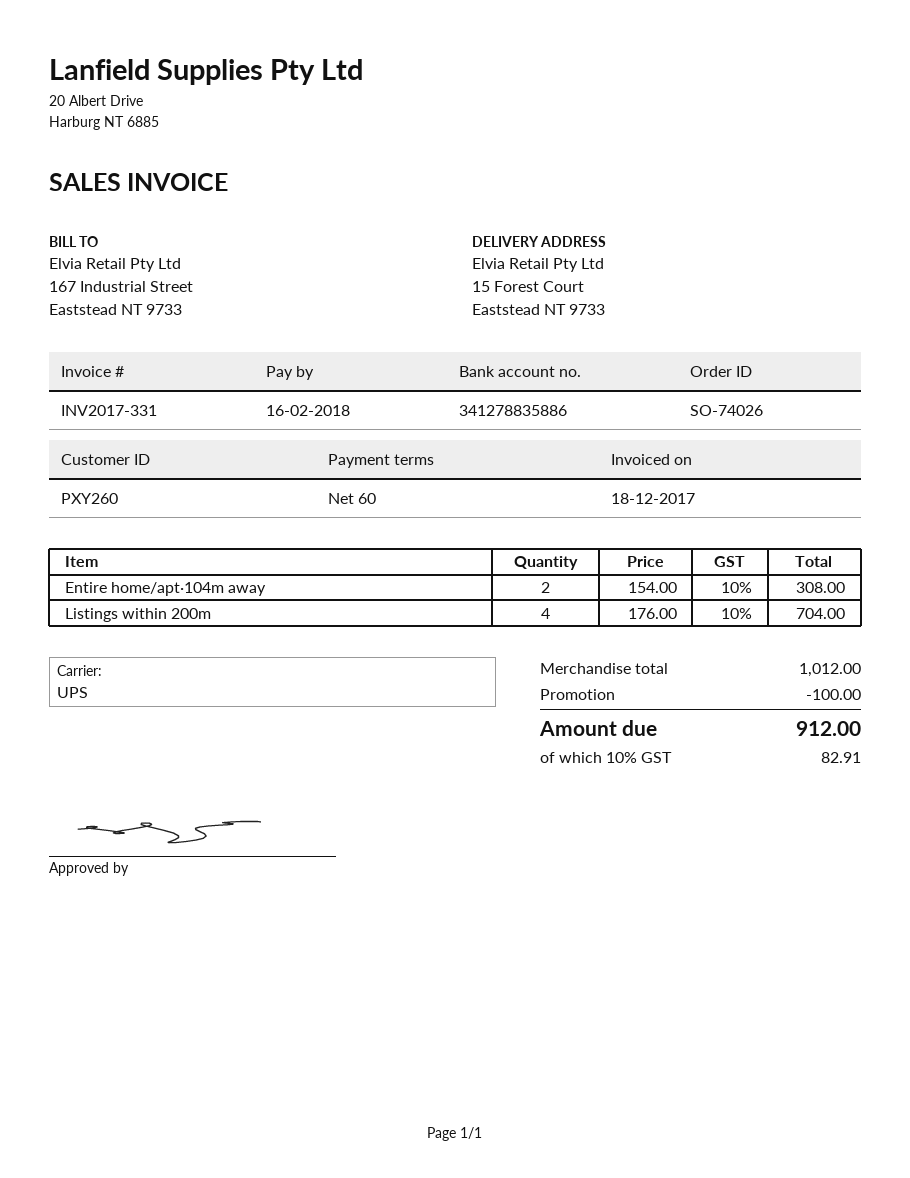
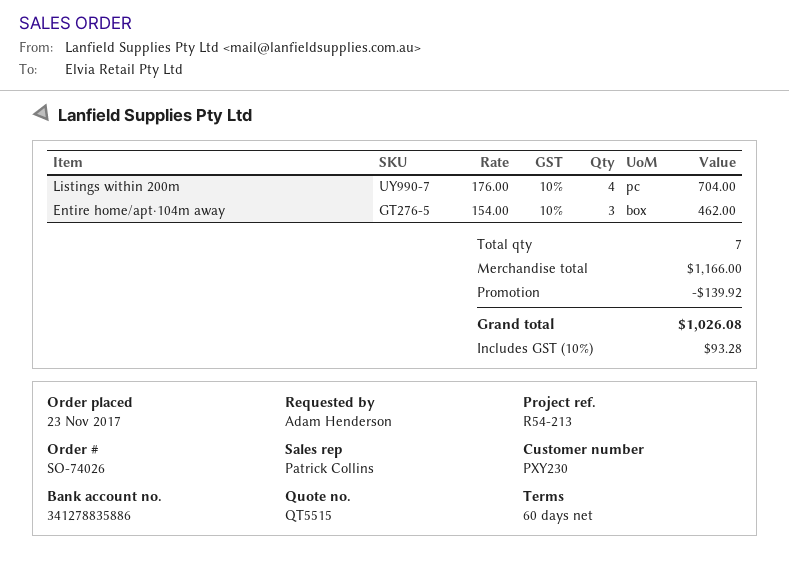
customer number: PXY260 -> PXY230
Entire home/apt·104m away: 2 x 154.00 = 308.00 -> 3 x 154.00 = 462.00
subtotal: 1012.00 -> 1166.00
discount: 100.00 -> 139.92
tax: 10% = 82.91 -> 10% = 93.28
total: 912.00 -> 1026.08

